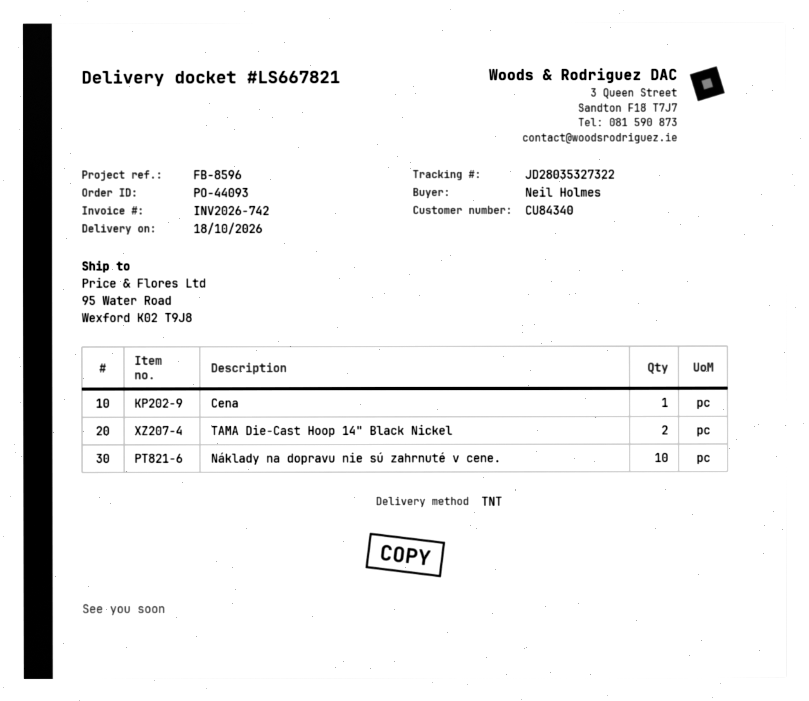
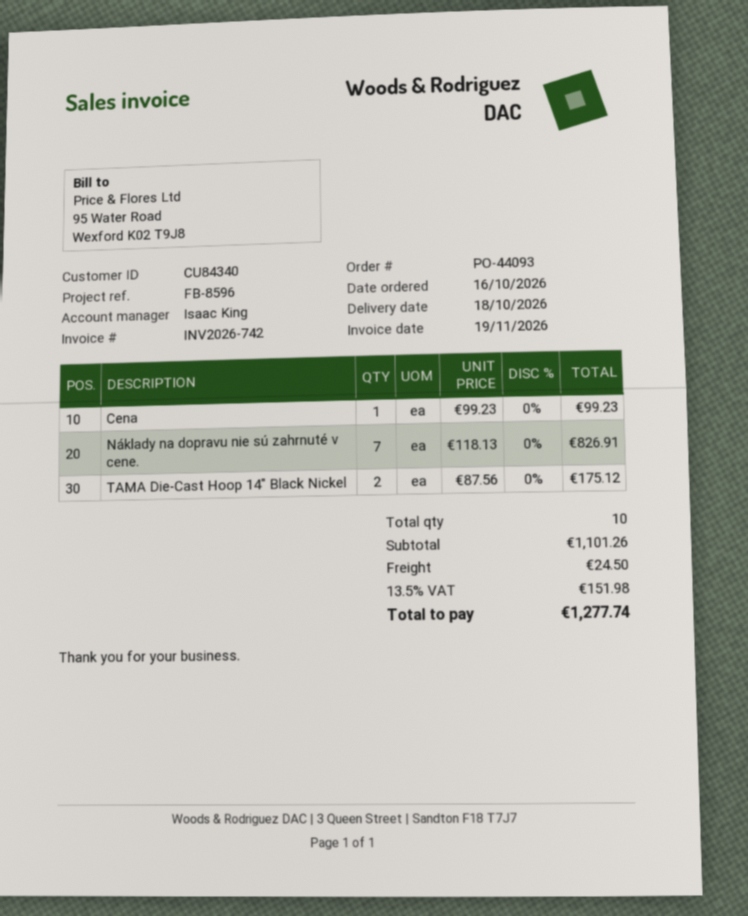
Náklady na dopravu nie sú zahrnuté v cene.: 10 -> 7

